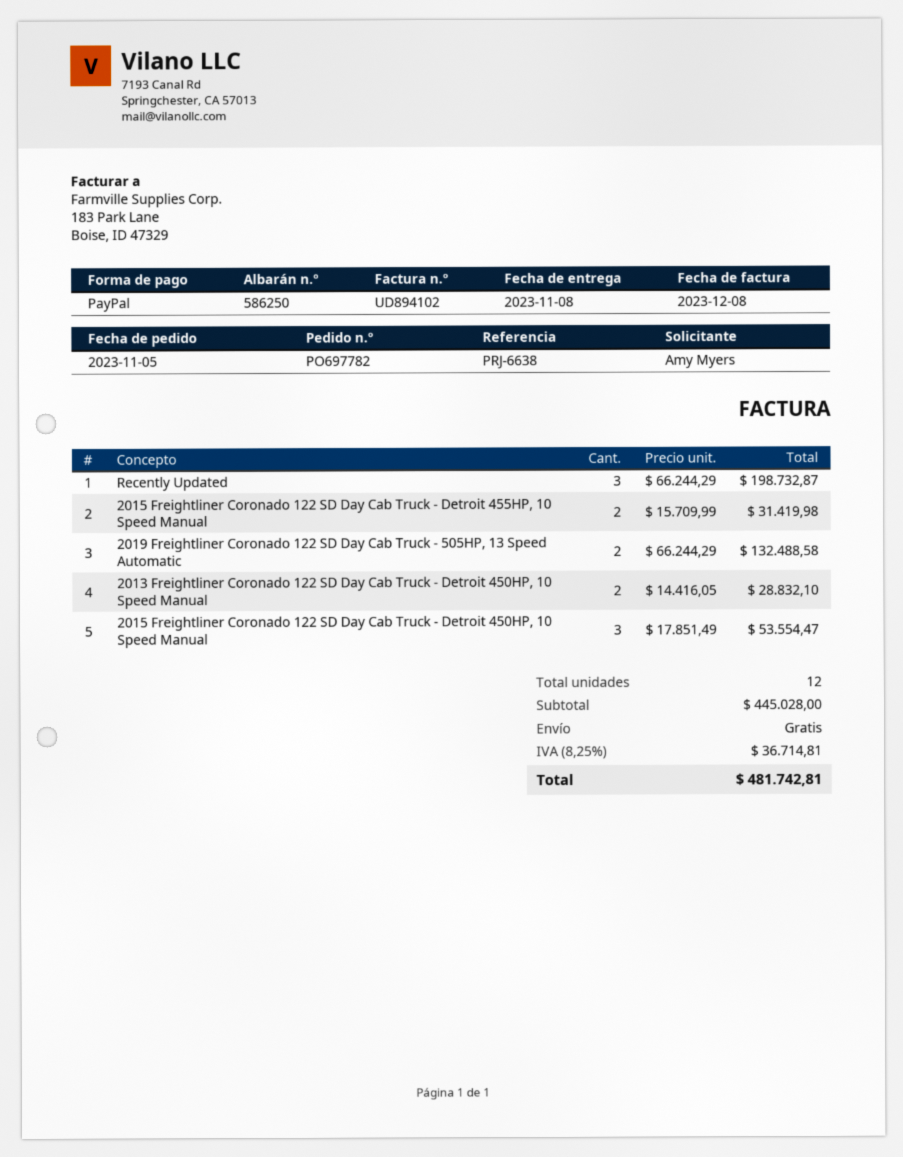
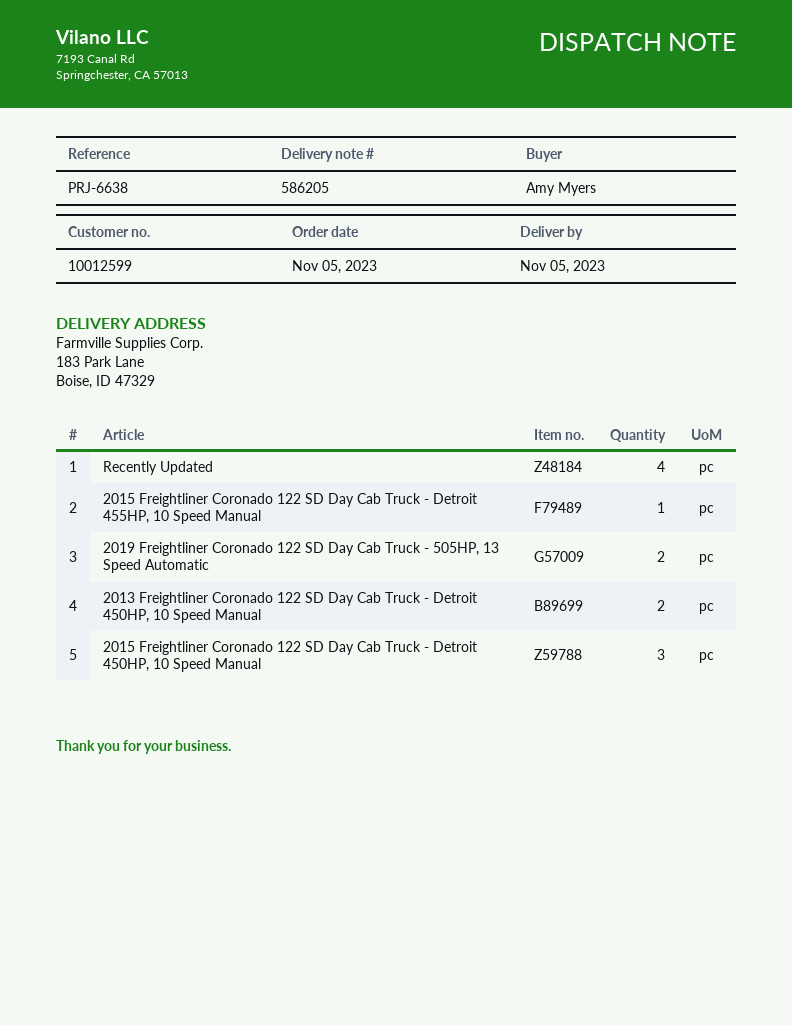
delivery note number: 586250 -> 586205
delivery date: 2023-11-08 -> 2023-11-05
Recently Updated: 3 -> 4
2015 Freightliner Coronado 122 SD Day Cab Truck - Detroit 455HP, 10 Speed Manual: 2 -> 1

